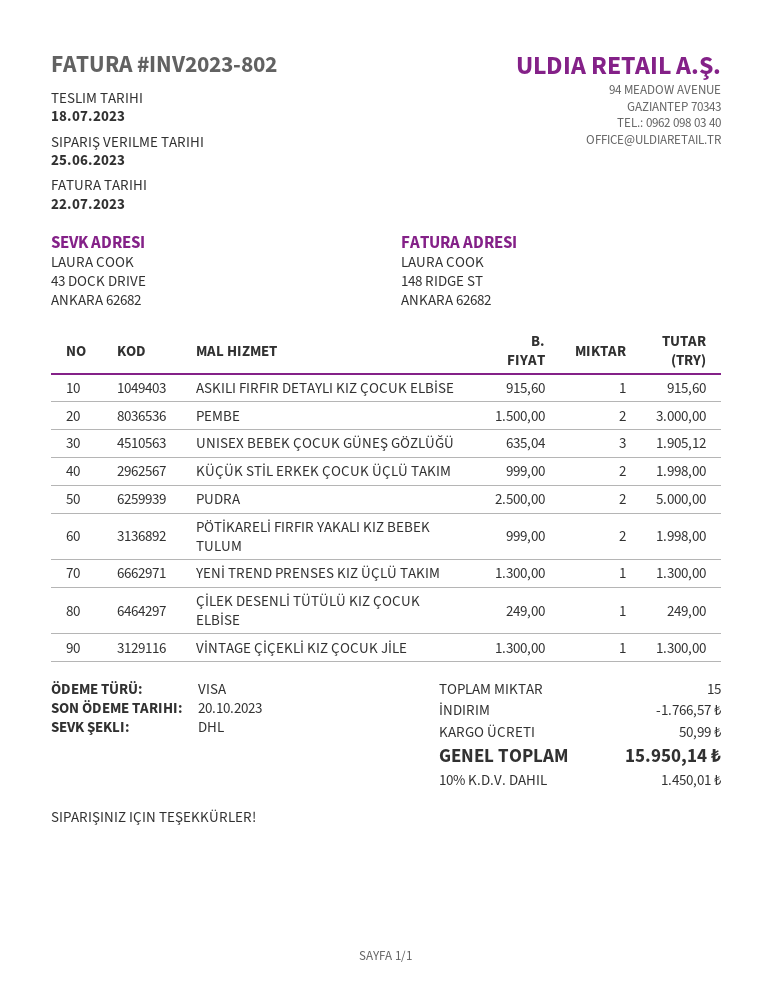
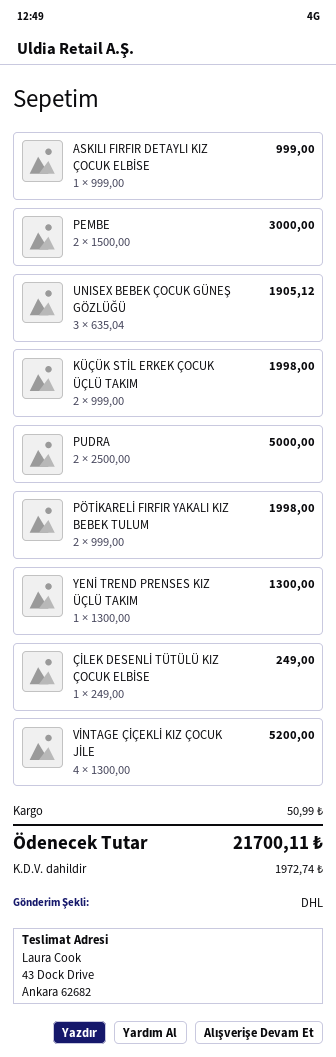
ASKILI FIRFIR DETAYLI KIZ ÇOCUK ELBİSE: 1 x 915.60 = 915.60 -> 1 x 999.00 = 999.00
VİNTAGE ÇİÇEKLİ KIZ ÇOCUK JİLE: 1 x 1300.00 = 1300.00 -> 4 x 1300.00 = 5200.00
discount: 1766.57 -> none
tax: 1450.01 -> 1972.74
total: 15950.14 -> 21700.11

